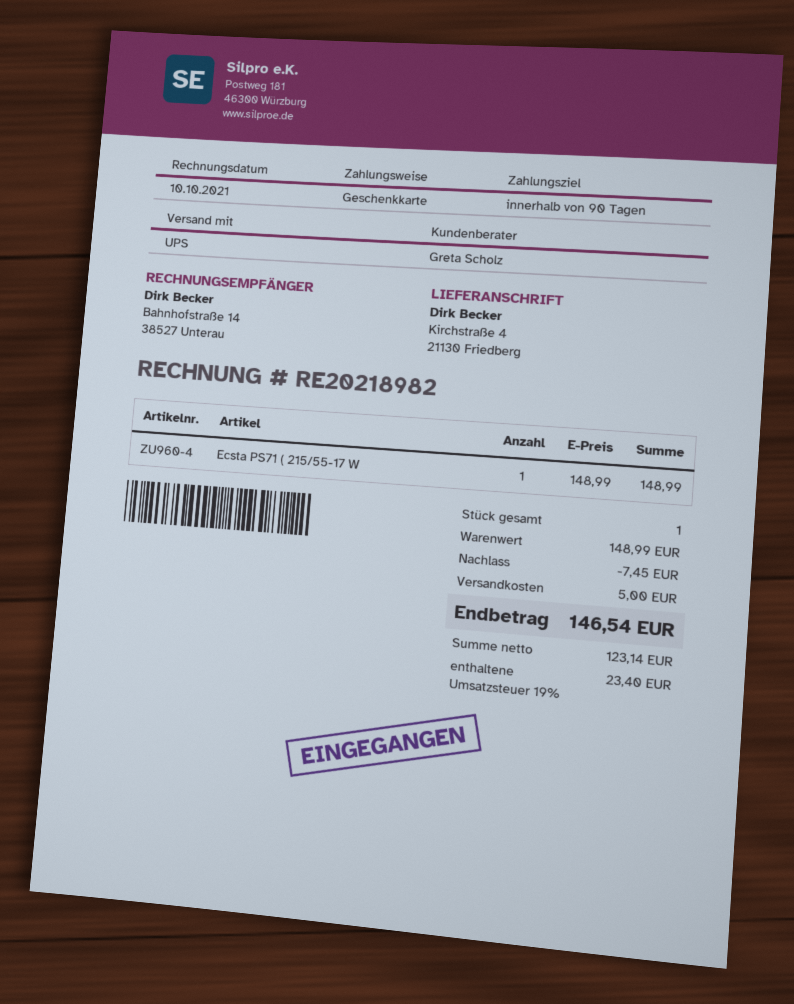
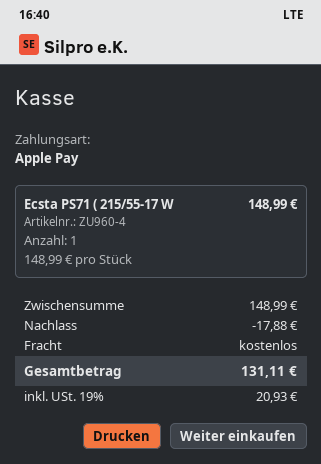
payment method: gift card -> Apple Pay
discount: 7.45 -> 17.88
shipping: 5.00 -> 0.00
tax: 19% = 23.40 -> 19% = 20.93
total: 146.54 -> 131.11

